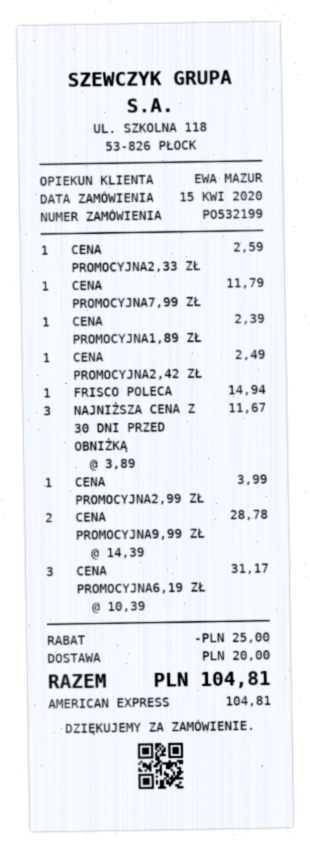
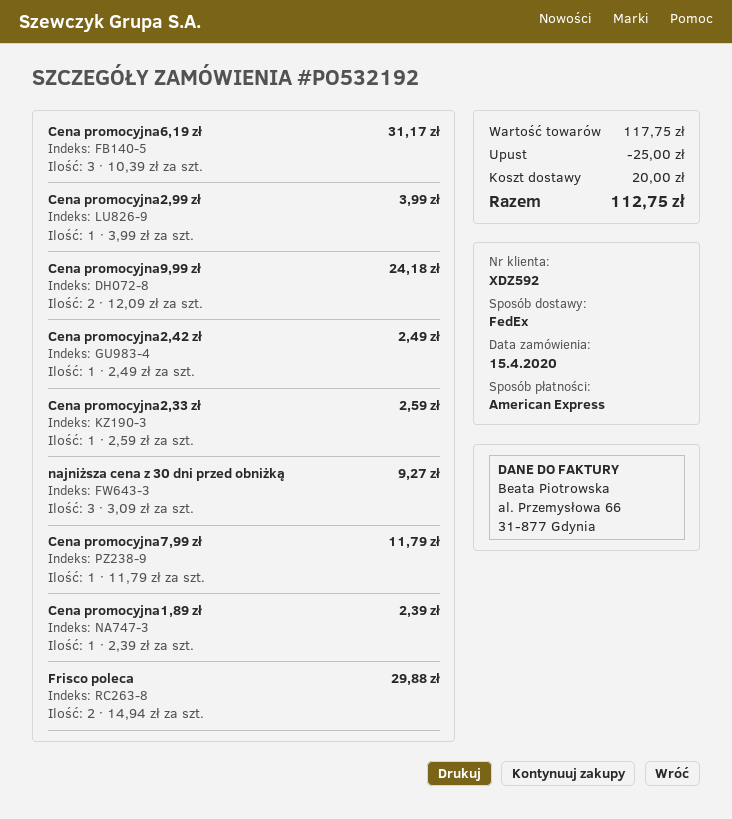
order number: PO532199 -> PO532192
FRISCO POLECA: 1 x 14.94 = 14.94 -> 2 x 14.94 = 29.88
NAJNIŻSZA CENA Z 30 DNI PRZED OBNIŻKĄ: 3 x 3.89 = 11.67 -> 3 x 3.09 = 9.27
CENA PROMOCYJNA9,99 ZŁ: 2 x 14.39 = 28.78 -> 2 x 12.09 = 24.18
total: 104.81 -> 112.75

